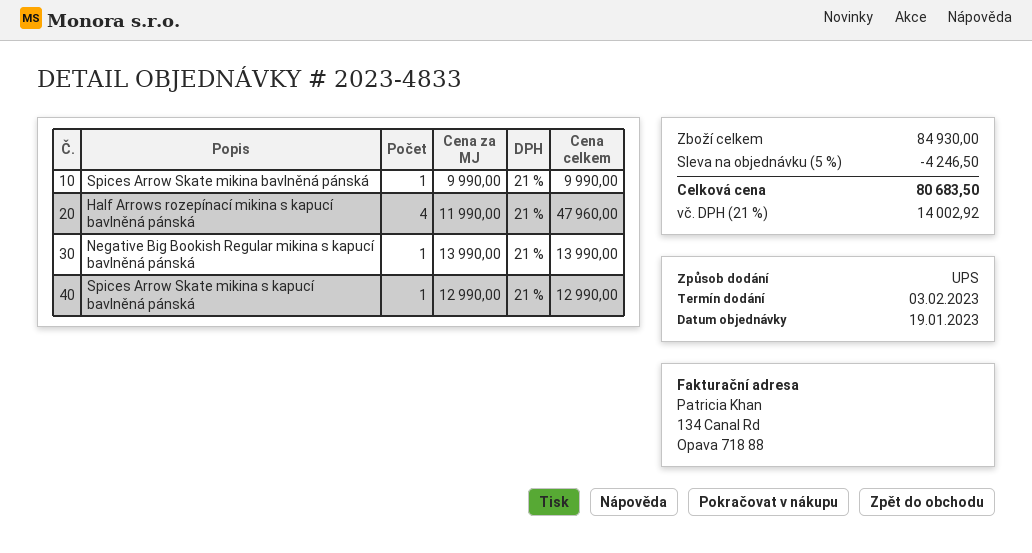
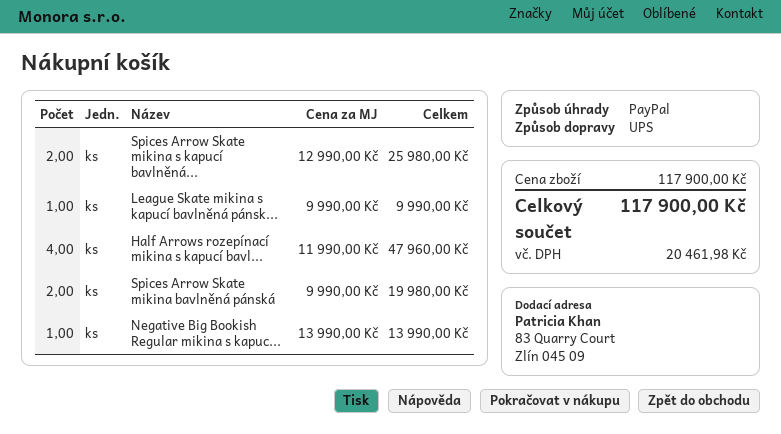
Spices Arrow Skate mikina bavlněná pánská: 1 x 9990.00 = 9990.00 -> 2 x 9990.00 = 19980.00
Spices Arrow Skate mikina s kapucí bavlněná pánská: 1 x 12990.00 = 12990.00 -> 2 x 12990.00 = 25980.00
League Skate mikina s kapucí bavlněná pánsk...: none -> 1 x 9990.00 = 9990.00
subtotal: 84930.00 -> 117900.00
discount: 5% = 4246.50 -> none
tax: 14002.92 -> 20461.98
total: 80683.50 -> 117900.00

